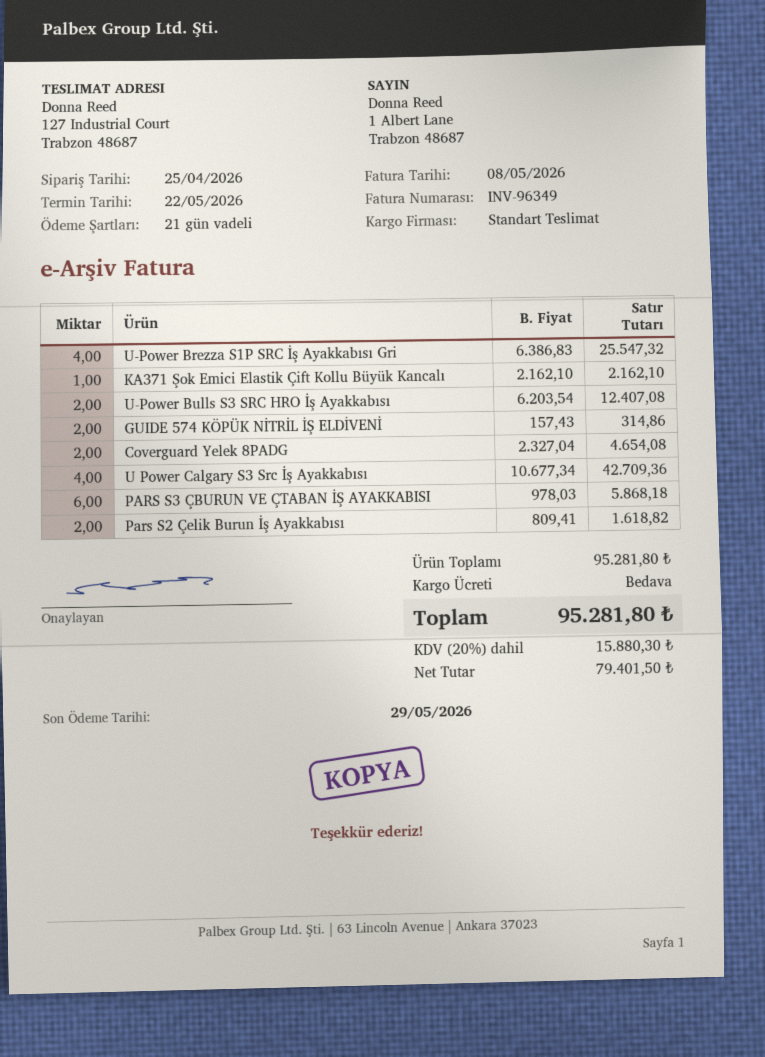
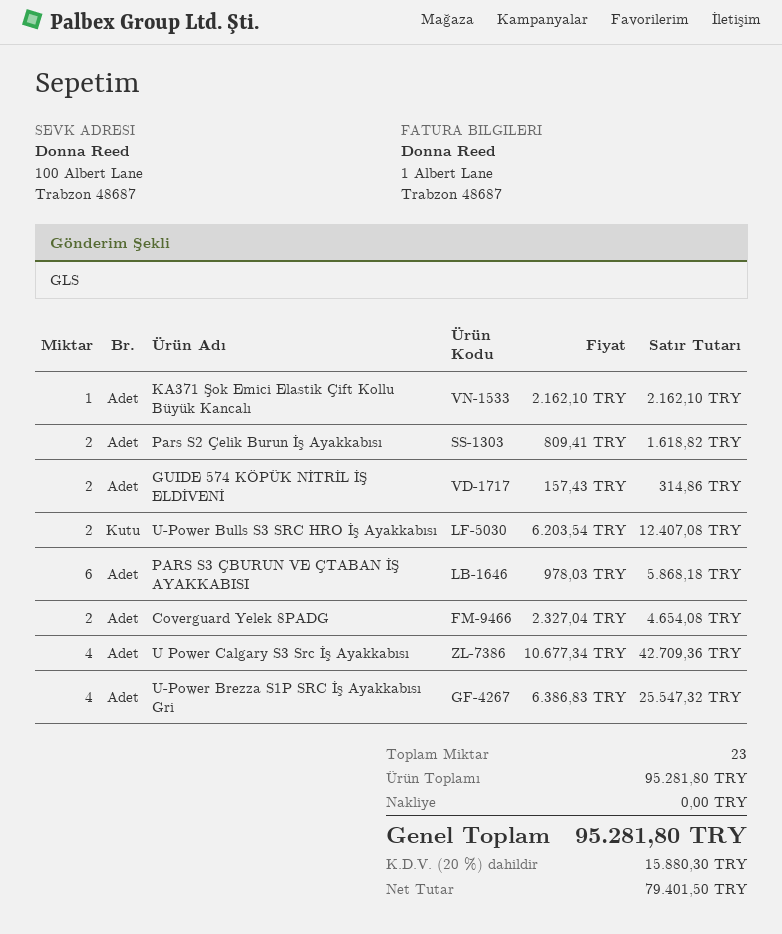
shipping method: standard -> GLS
ship to: 127 Industrial Court, Trabzon 48687 -> 100 Albert Lane, Trabzon 48687

